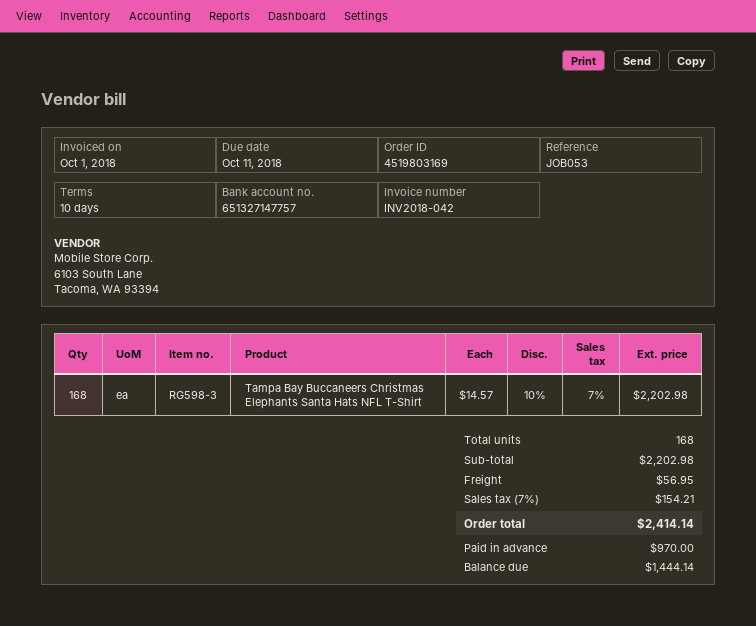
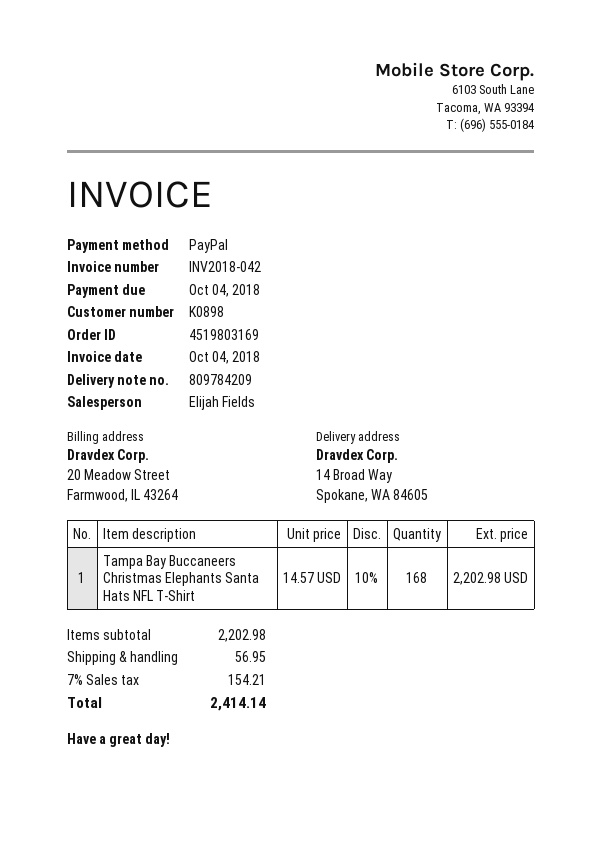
invoice date: 2018-10-01 -> 2018-10-04
due date: 2018-10-11 -> 2018-10-04

